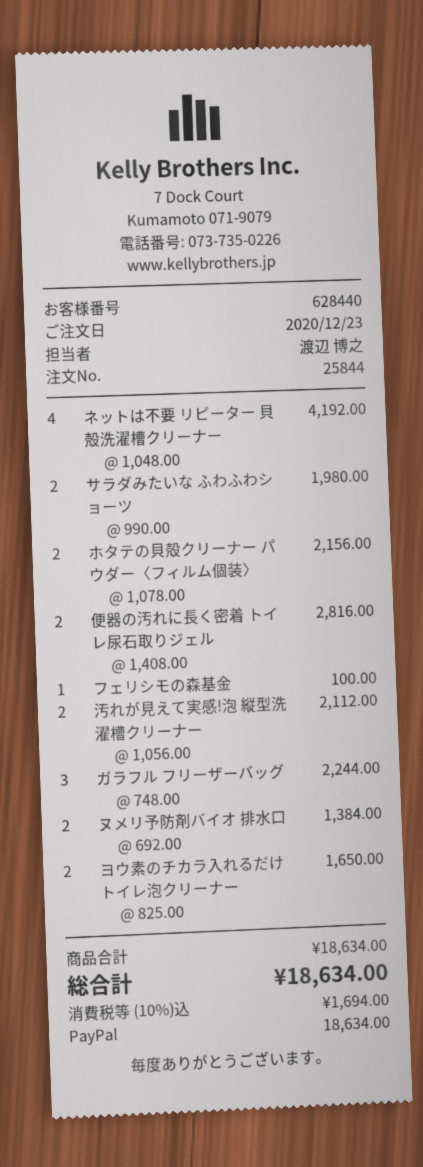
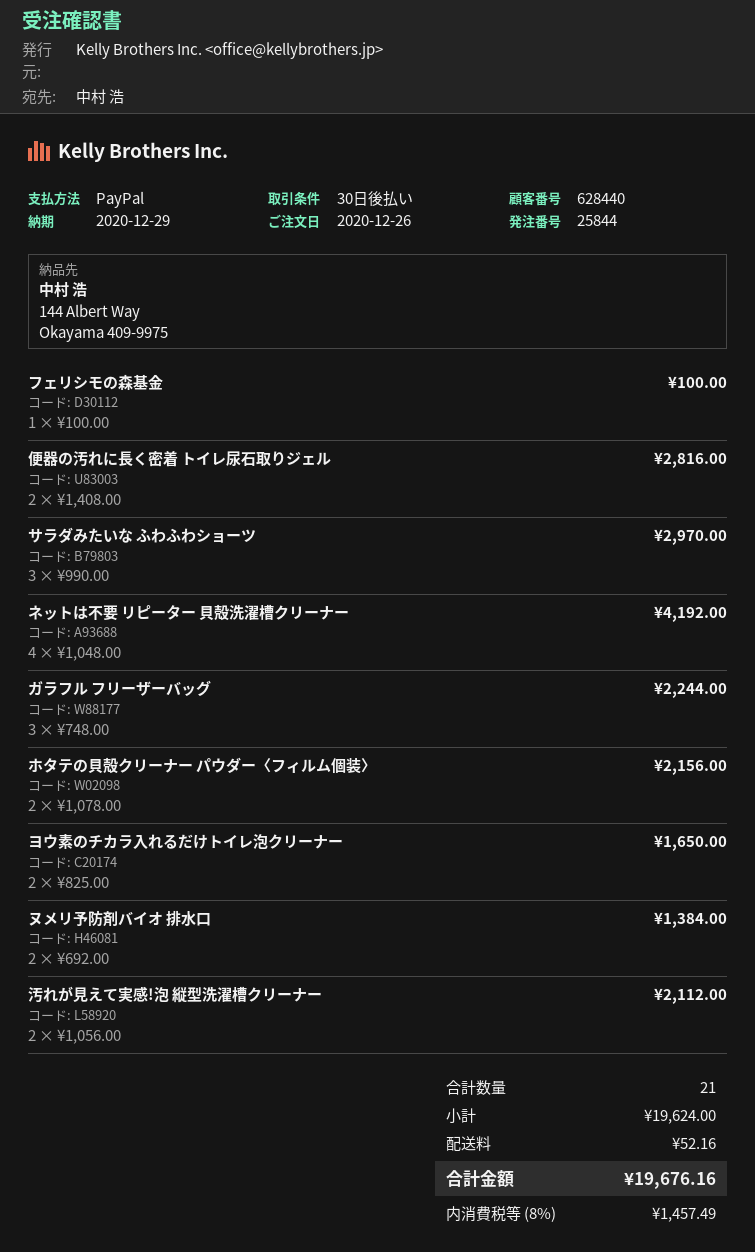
order date: 2020-12-23 -> 2020-12-26
サラダみたいな ふわふわショーツ: 2 x 990.00 = 1980.00 -> 3 x 990.00 = 2970.00
subtotal: 18634.00 -> 19624.00
shipping: none -> 52.16
tax: 10% = 1694.00 -> 8% = 1457.49
total: 18634.00 -> 19676.16

